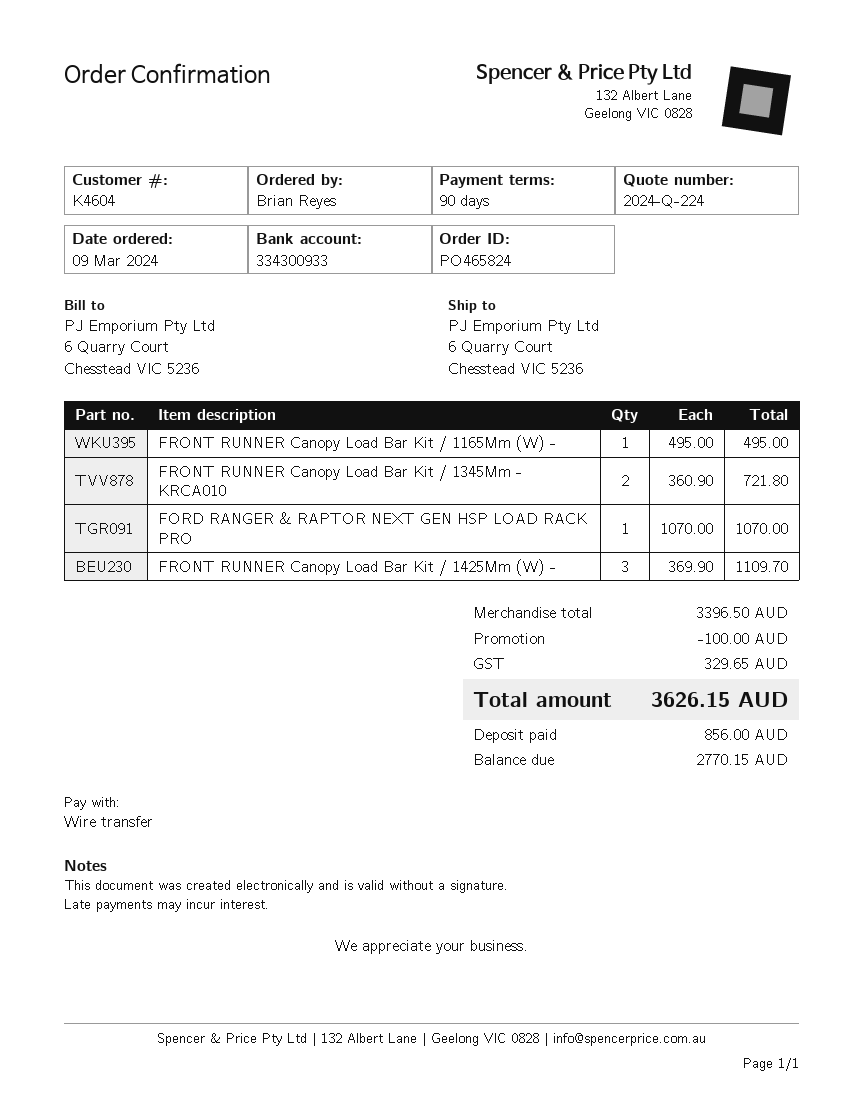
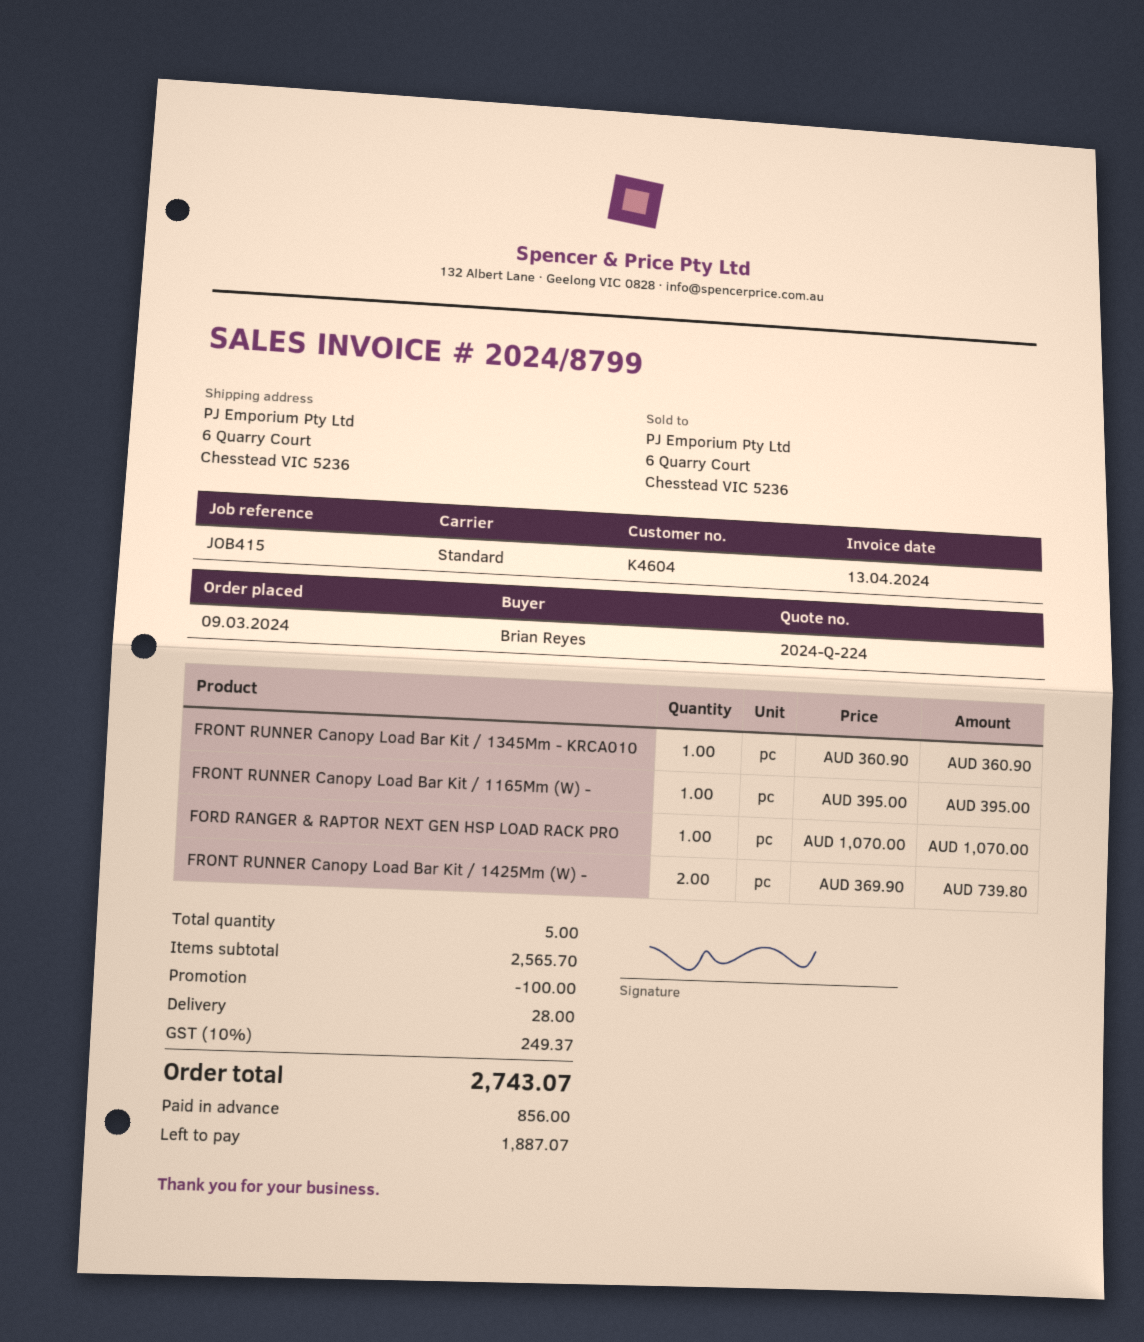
FRONT RUNNER Canopy Load Bar Kit / 1165Mm (W) -: 1 x 495.00 = 495.00 -> 1 x 395.00 = 395.00
FRONT RUNNER Canopy Load Bar Kit / 1345Mm - KRCA010: 2 x 360.90 = 721.80 -> 1 x 360.90 = 360.90
FRONT RUNNER Canopy Load Bar Kit / 1425Mm (W) -: 3 x 369.90 = 1109.70 -> 2 x 369.90 = 739.80
subtotal: 3396.50 -> 2565.70
shipping: none -> 28.00
tax: 329.65 -> 249.37
total: 3626.15 -> 2743.07
balance: 2770.15 -> 1887.07

